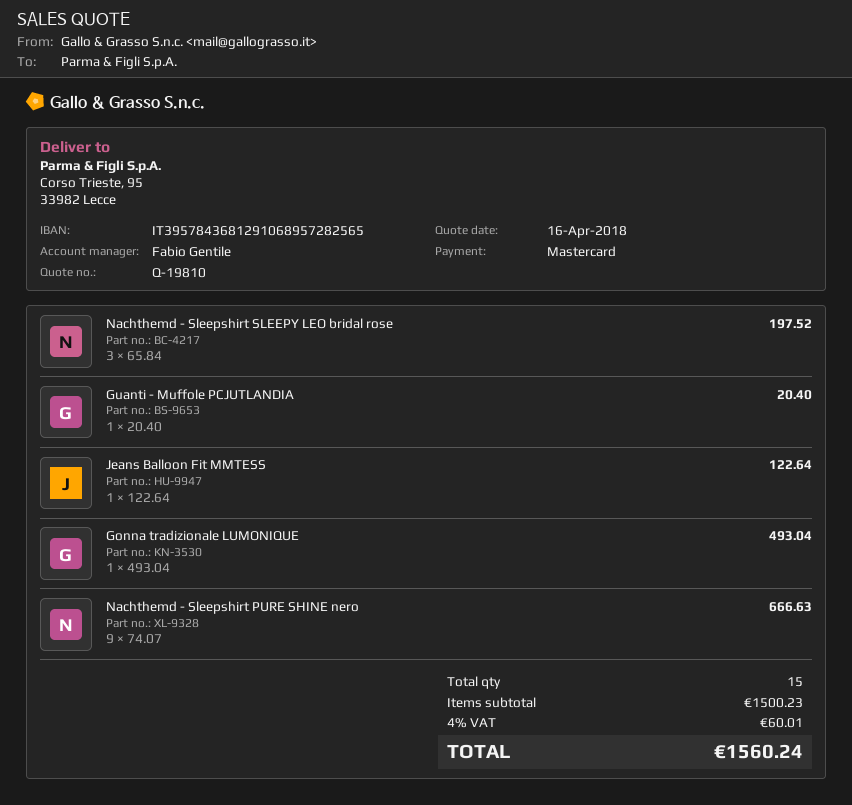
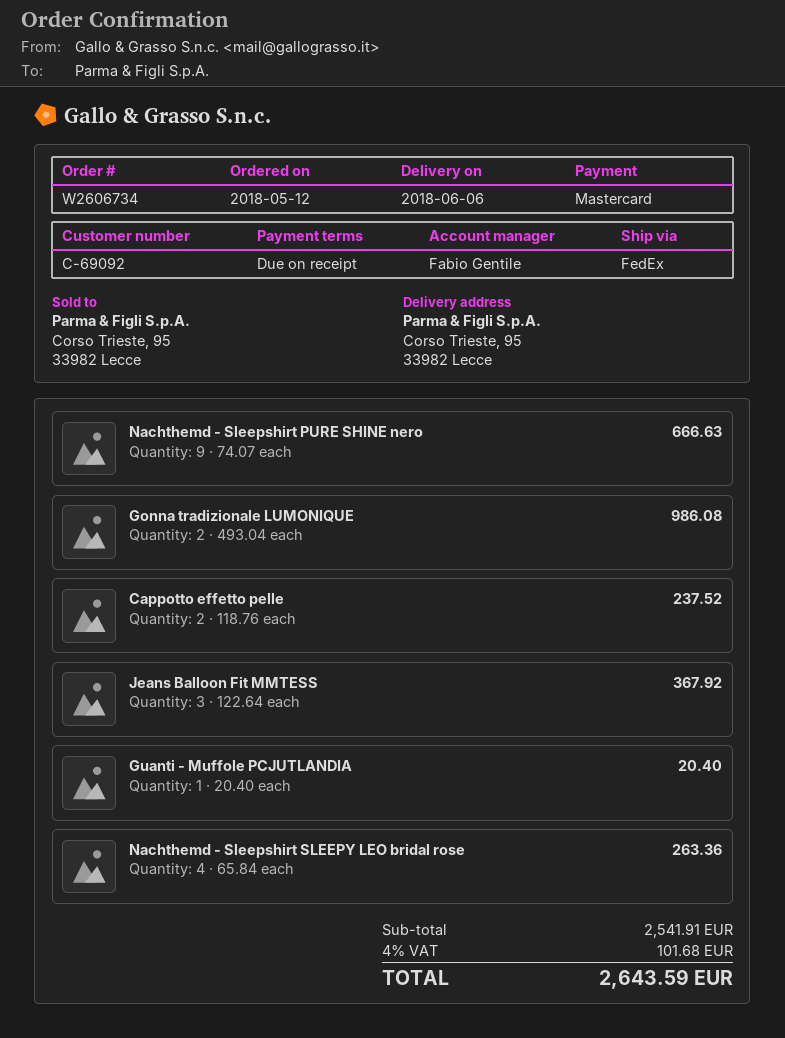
Nachthemd - Sleepshirt SLEEPY LEO bridal rose: 3 x 65.84 = 197.52 -> 4 x 65.84 = 263.36
Jeans Balloon Fit MMTESS: 1 x 122.64 = 122.64 -> 3 x 122.64 = 367.92
Gonna tradizionale LUMONIQUE: 1 x 493.04 = 493.04 -> 2 x 493.04 = 986.08
Cappotto effetto pelle: none -> 2 x 118.76 = 237.52
subtotal: 1500.23 -> 2541.91
tax: 4% = 60.01 -> 4% = 101.68
total: 1560.24 -> 2643.59

